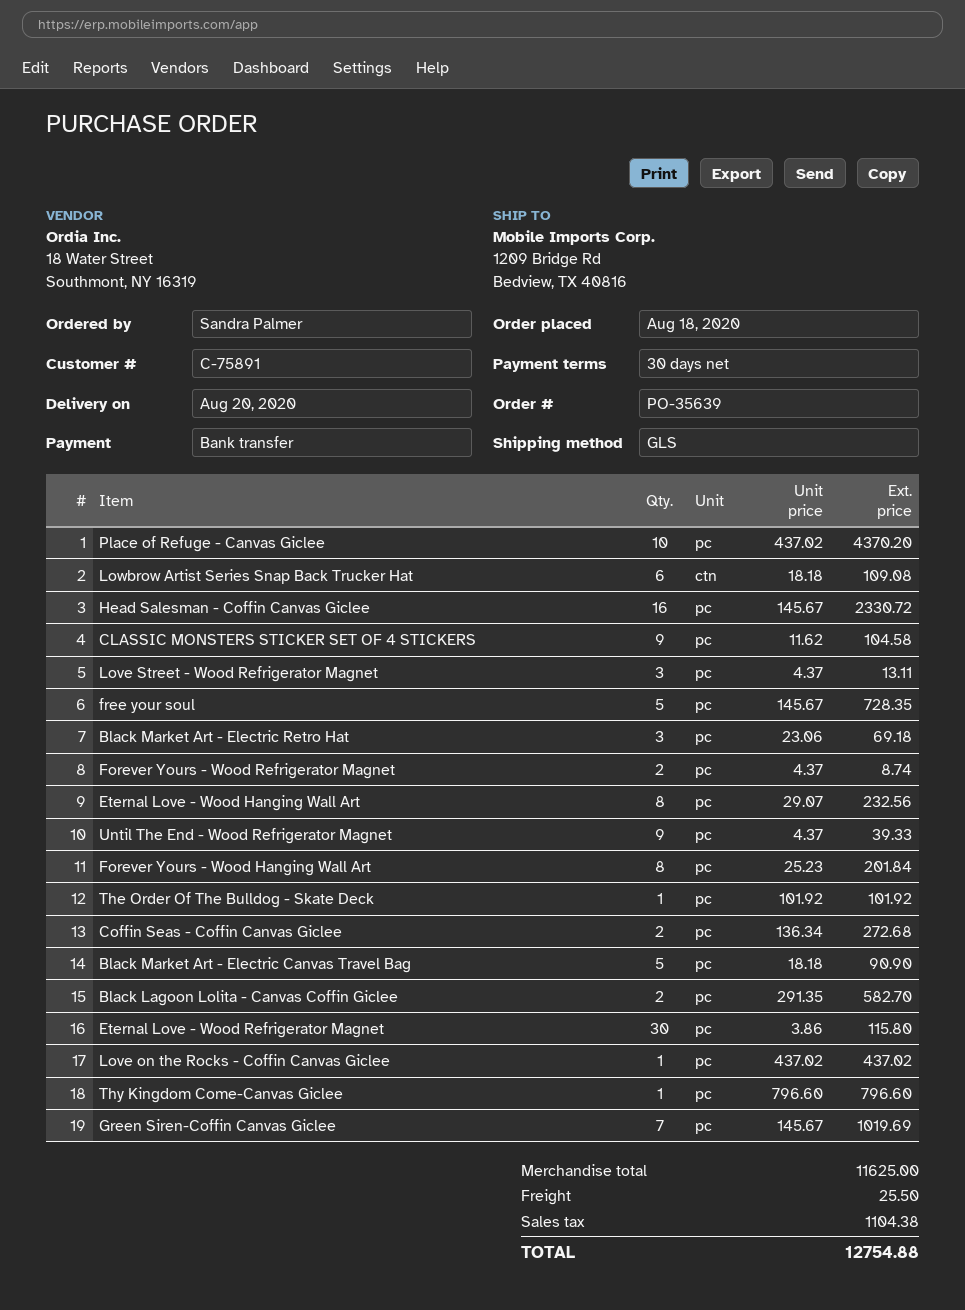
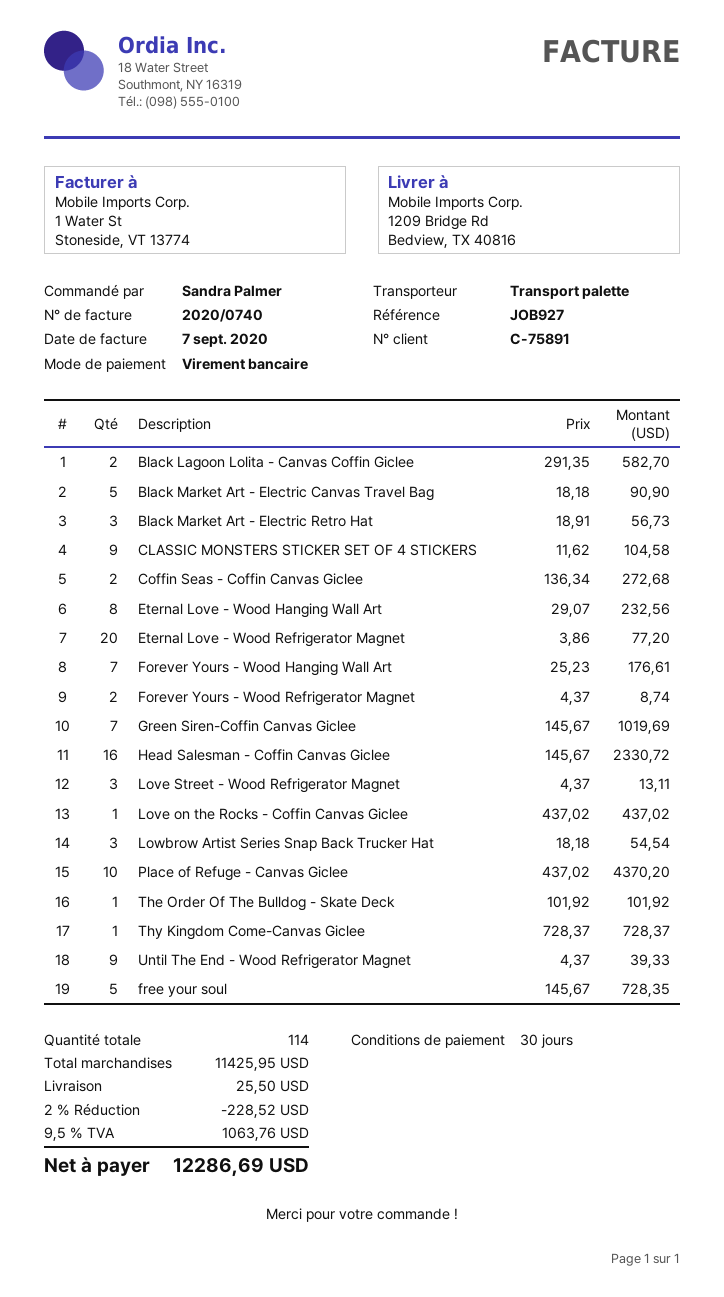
shipping method: GLS -> pallet freight
Lowbrow Artist Series Snap Back Trucker Hat: 6 x 18.18 = 109.08 -> 3 x 18.18 = 54.54
Black Market Art - Electric Retro Hat: 3 x 23.06 = 69.18 -> 3 x 18.91 = 56.73
Forever Yours - Wood Hanging Wall Art: 8 x 25.23 = 201.84 -> 7 x 25.23 = 176.61
Eternal Love - Wood Refrigerator Magnet: 30 x 3.86 = 115.80 -> 20 x 3.86 = 77.20
Thy Kingdom Come-Canvas Giclee: 1 x 796.60 = 796.60 -> 1 x 728.37 = 728.37
subtotal: 11625.00 -> 11425.95
discount: none -> 2% = 228.52
tax: 1104.38 -> 1063.76
total: 12754.88 -> 12286.69

